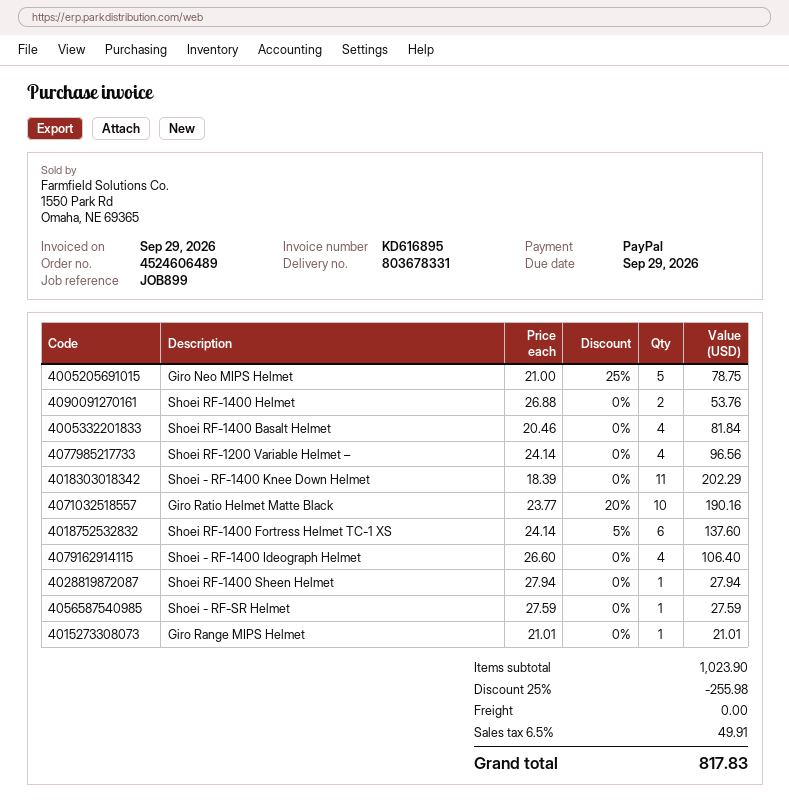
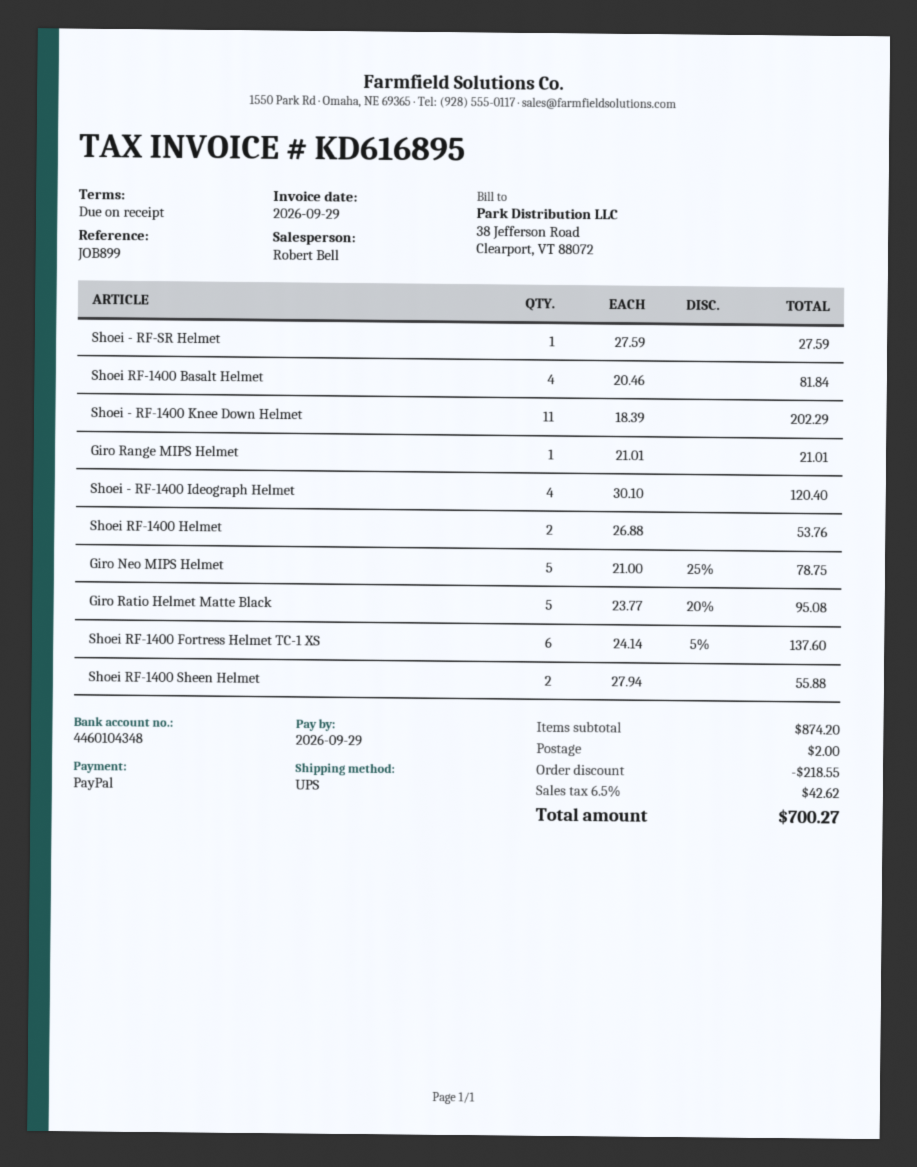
Shoei RF-1200 Variable Helmet –: 4 x 24.14 = 96.56 -> none
Giro Ratio Helmet Matte Black: 10 x 23.77 - 20% = 190.16 -> 5 x 23.77 - 20% = 95.08
Shoei - RF-1400 Ideograph Helmet: 4 x 26.60 = 106.40 -> 4 x 30.10 = 120.40
Shoei RF-1400 Sheen Helmet: 1 x 27.94 = 27.94 -> 2 x 27.94 = 55.88
subtotal: 1023.90 -> 874.20
discount: 255.98 -> 218.55
shipping: 0.00 -> 2.00
tax: 6.5% = 49.91 -> 6.5% = 42.62
total: 817.83 -> 700.27

